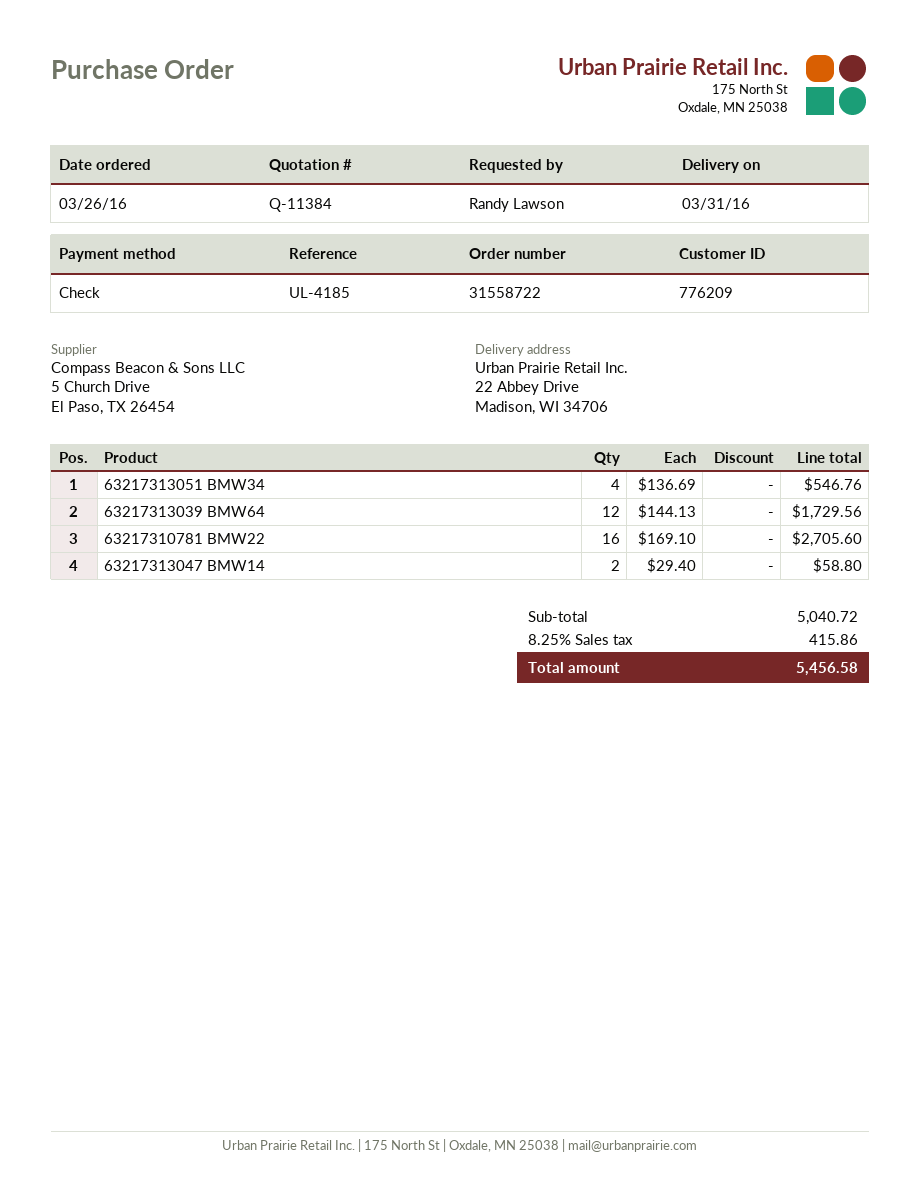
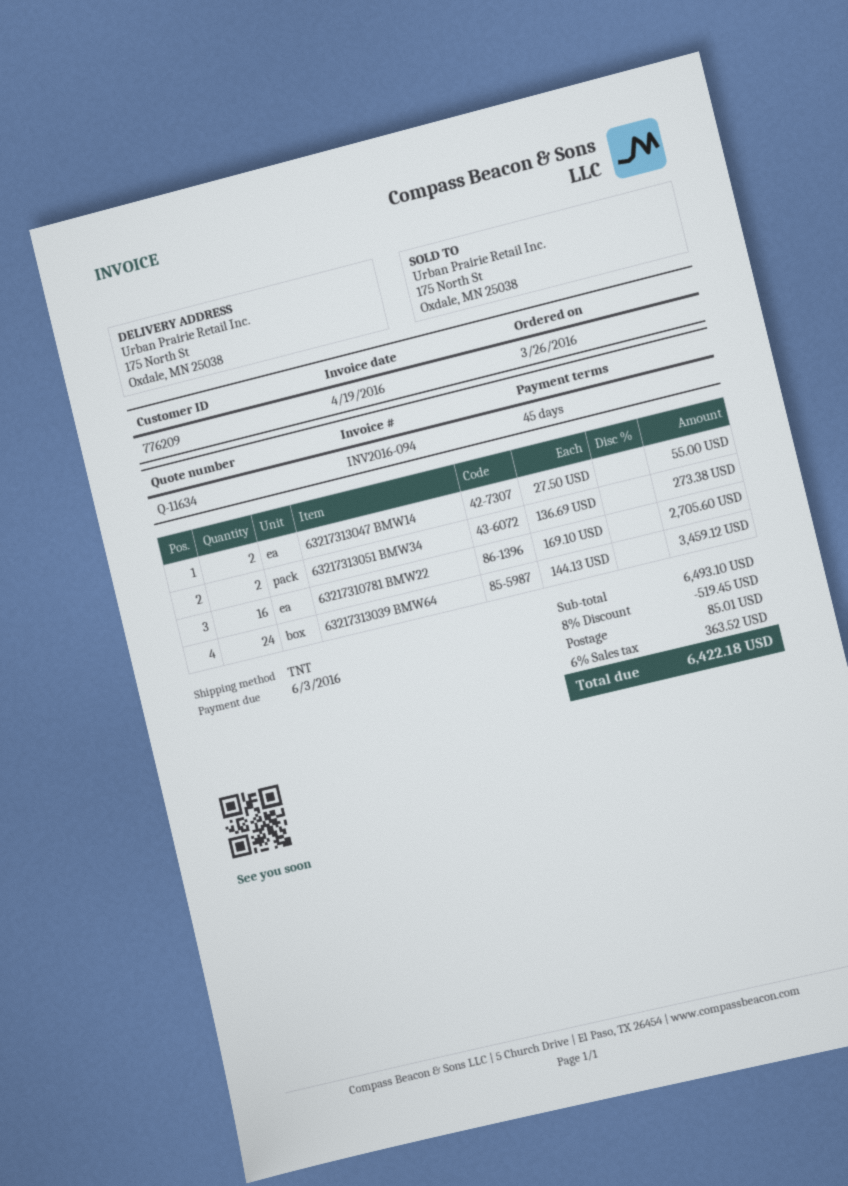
quote number: Q-11384 -> Q-11634
ship to: 22 Abbey Drive, Madison, WI 34706 -> 175 North St, Oxdale, MN 25038
63217313051 BMW34: 4 x 136.69 = 546.76 -> 2 x 136.69 = 273.38
63217313039 BMW64: 12 x 144.13 = 1729.56 -> 24 x 144.13 = 3459.12
63217313047 BMW14: 2 x 29.40 = 58.80 -> 2 x 27.50 = 55.00
subtotal: 5040.72 -> 6493.10
discount: none -> 8% = 519.45
shipping: none -> 85.01
tax: 8.25% = 415.86 -> 6% = 363.52
total: 5456.58 -> 6422.18

